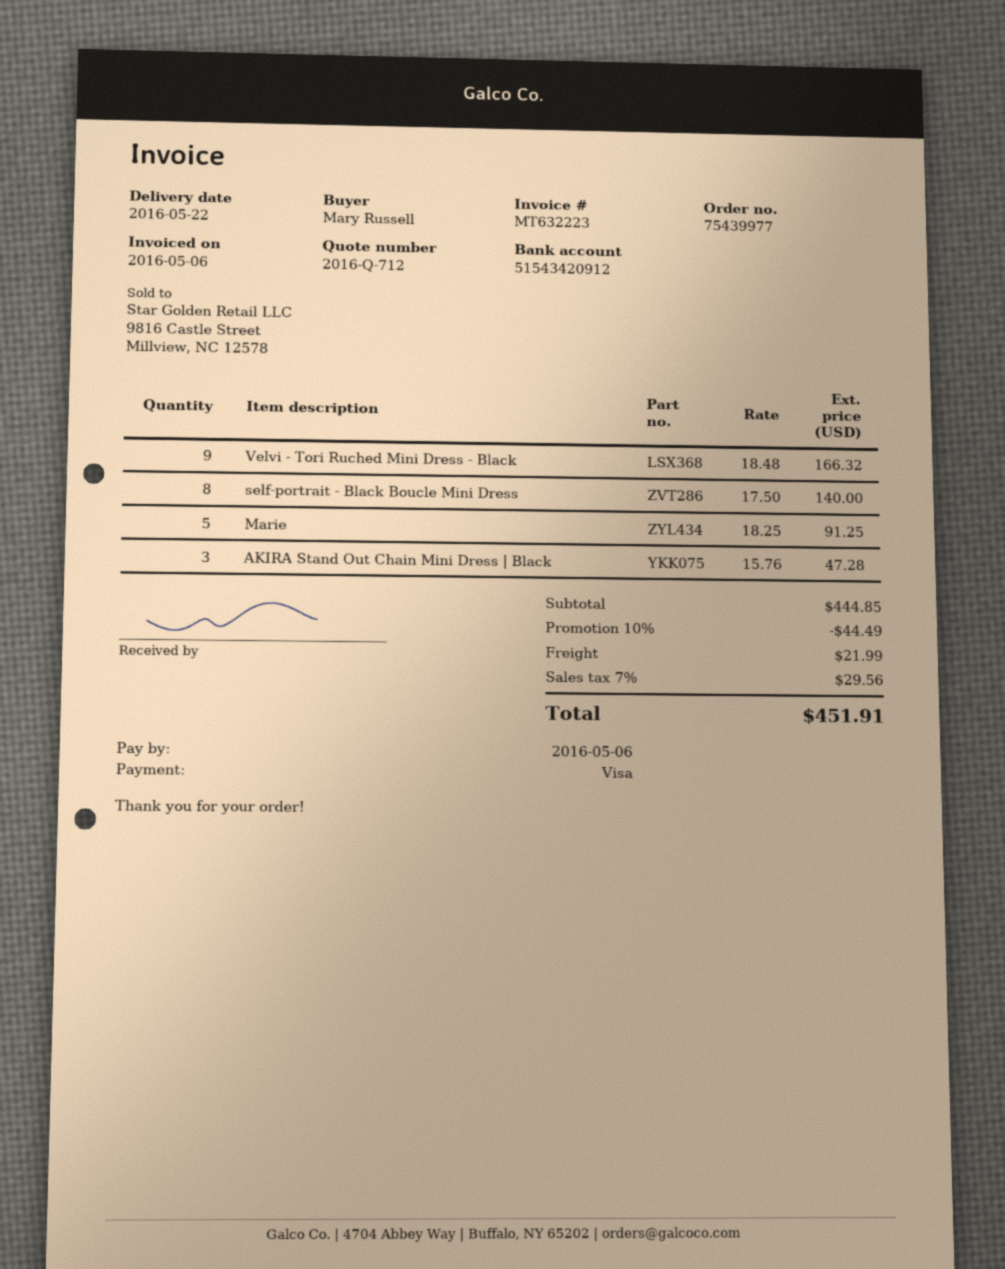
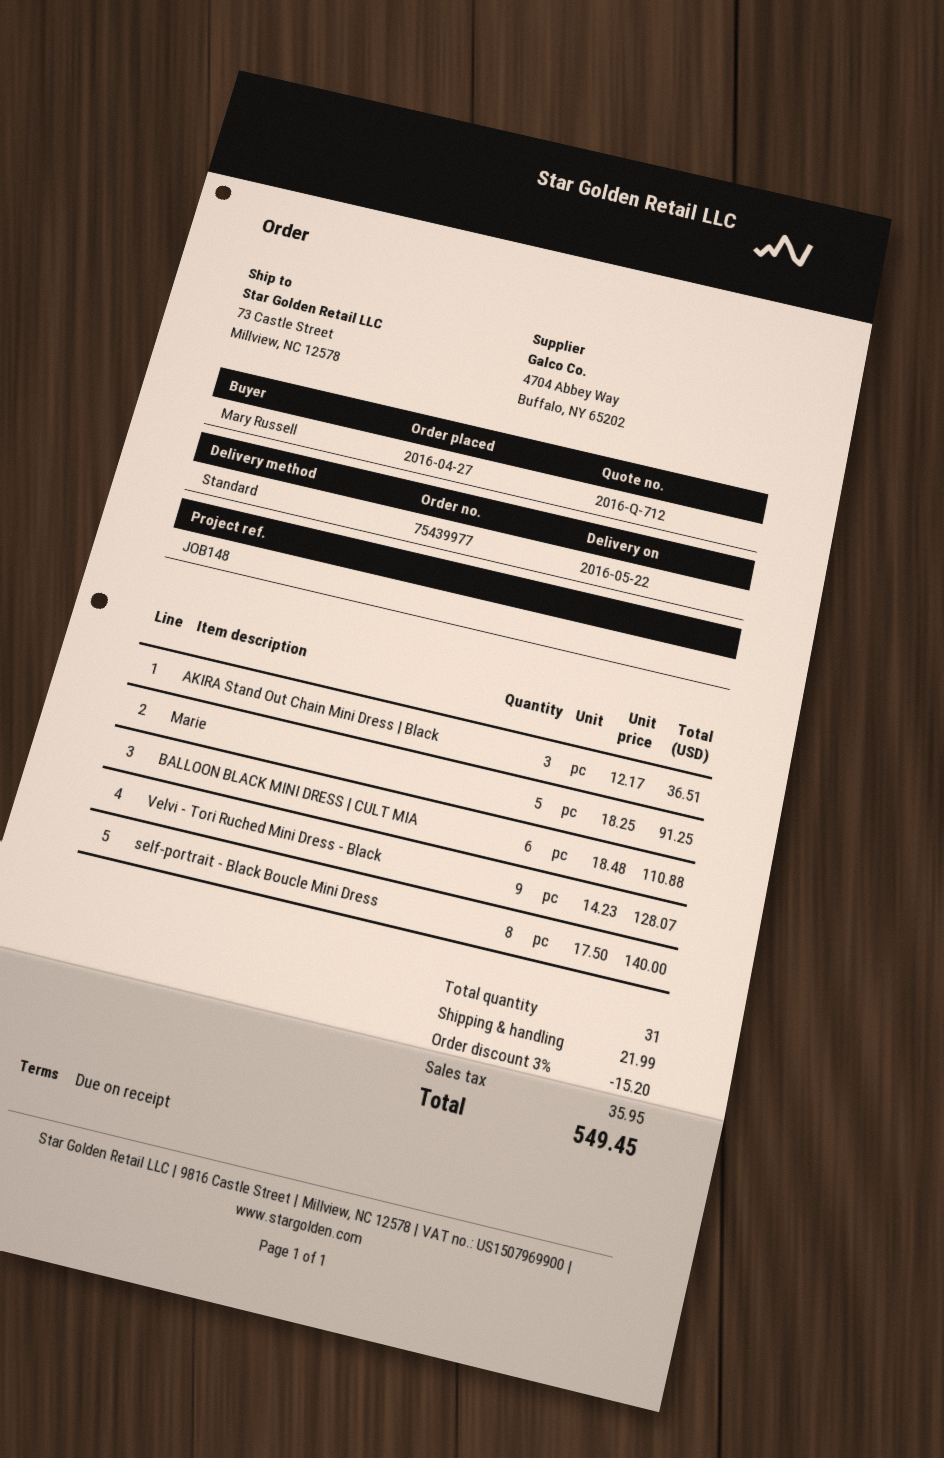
Velvi - Tori Ruched Mini Dress - Black: 9 x 18.48 = 166.32 -> 9 x 14.23 = 128.07
AKIRA Stand Out Chain Mini Dress | Black: 3 x 15.76 = 47.28 -> 3 x 12.17 = 36.51
BALLOON BLACK MINI DRESS | CULT MIA: none -> 6 x 18.48 = 110.88
discount: 10% = 44.49 -> 3% = 15.20
tax: 29.56 -> 35.95
total: 451.91 -> 549.45

